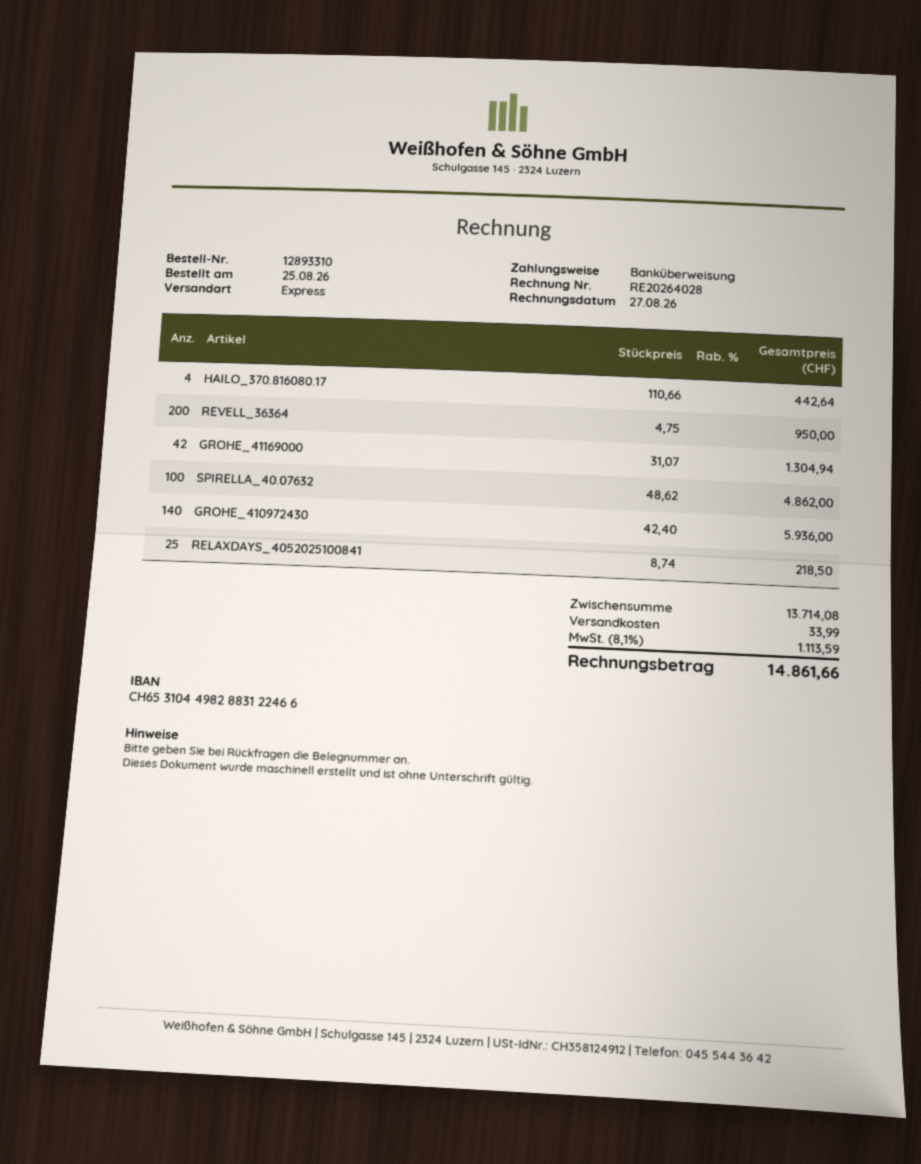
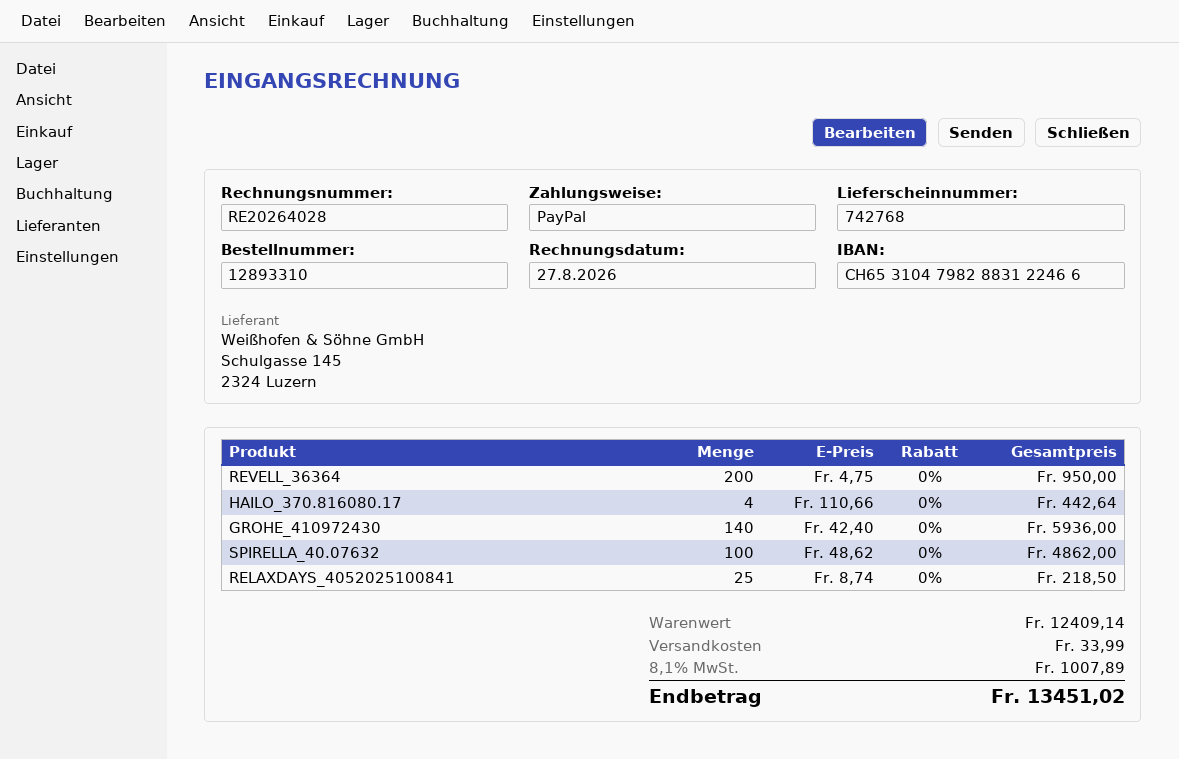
payment method: bank transfer -> PayPal
bank account: CH6531044982883122466 -> CH6531047982883122466
GROHE_41169000: 42 x 31.07 = 1304.94 -> none
subtotal: 13714.08 -> 12409.14
tax: 8.1% = 1113.59 -> 8.1% = 1007.89
total: 14861.66 -> 13451.02

